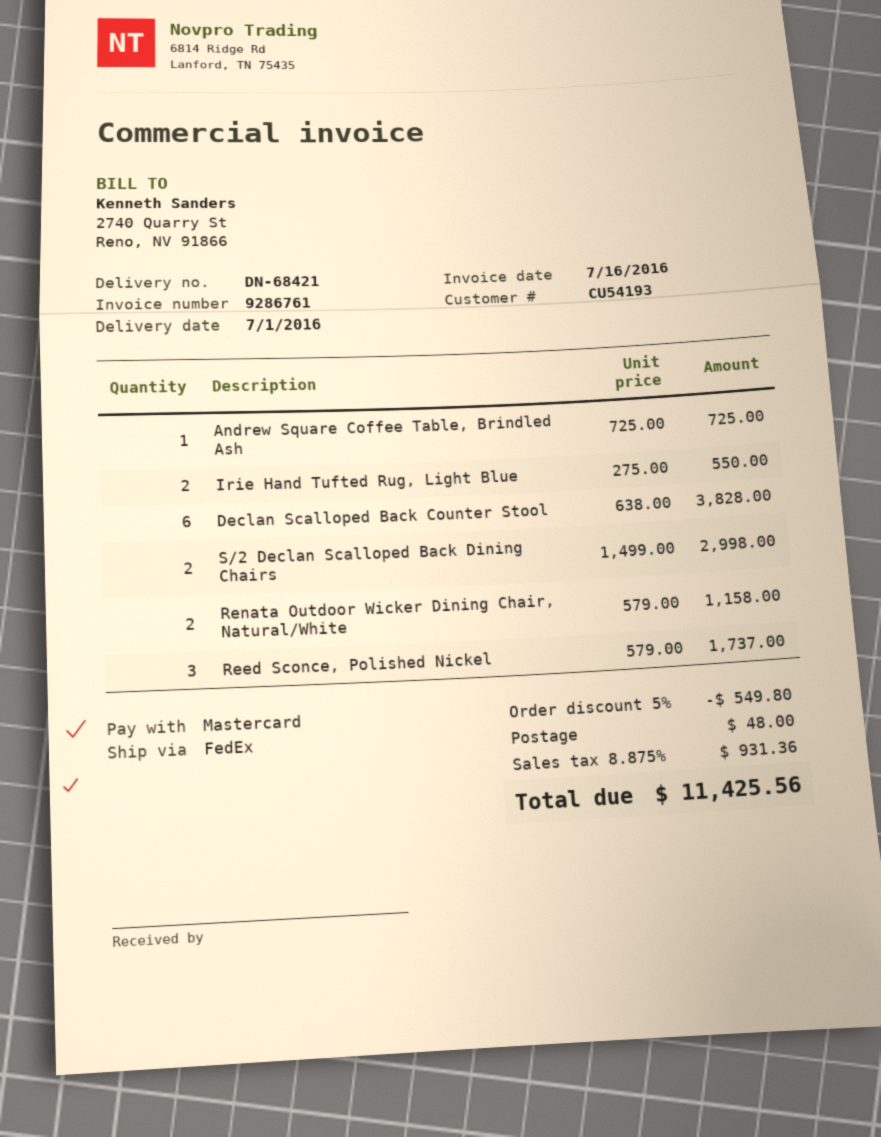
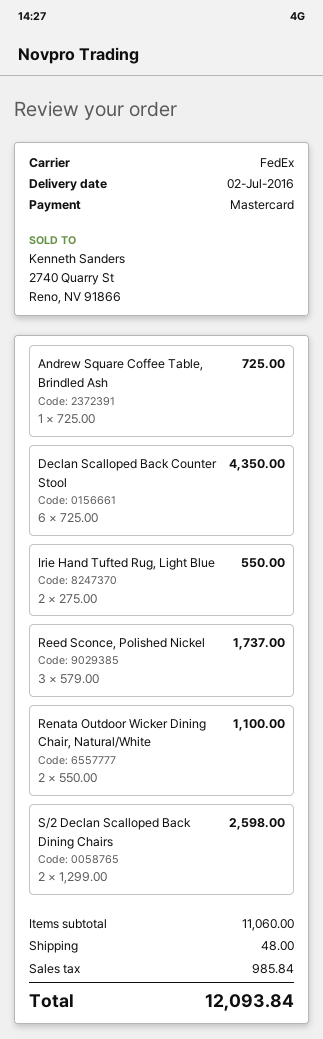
delivery date: 2016-07-01 -> 2016-07-02
Declan Scalloped Back Counter Stool: 6 x 638.00 = 3828.00 -> 6 x 725.00 = 4350.00
S/2 Declan Scalloped Back Dining Chairs: 2 x 1499.00 = 2998.00 -> 2 x 1299.00 = 2598.00
Renata Outdoor Wicker Dining Chair, Natural/White: 2 x 579.00 = 1158.00 -> 2 x 550.00 = 1100.00
discount: 5% = 549.80 -> none
tax: 931.36 -> 985.84
total: 11425.56 -> 12093.84

